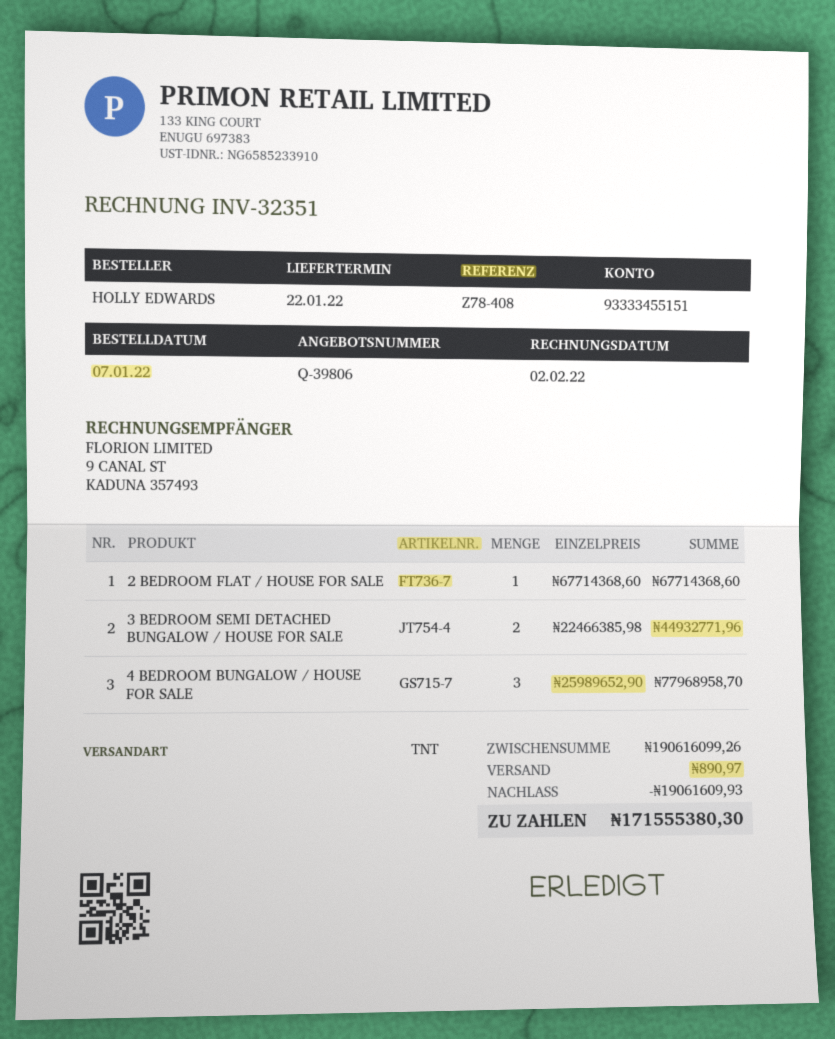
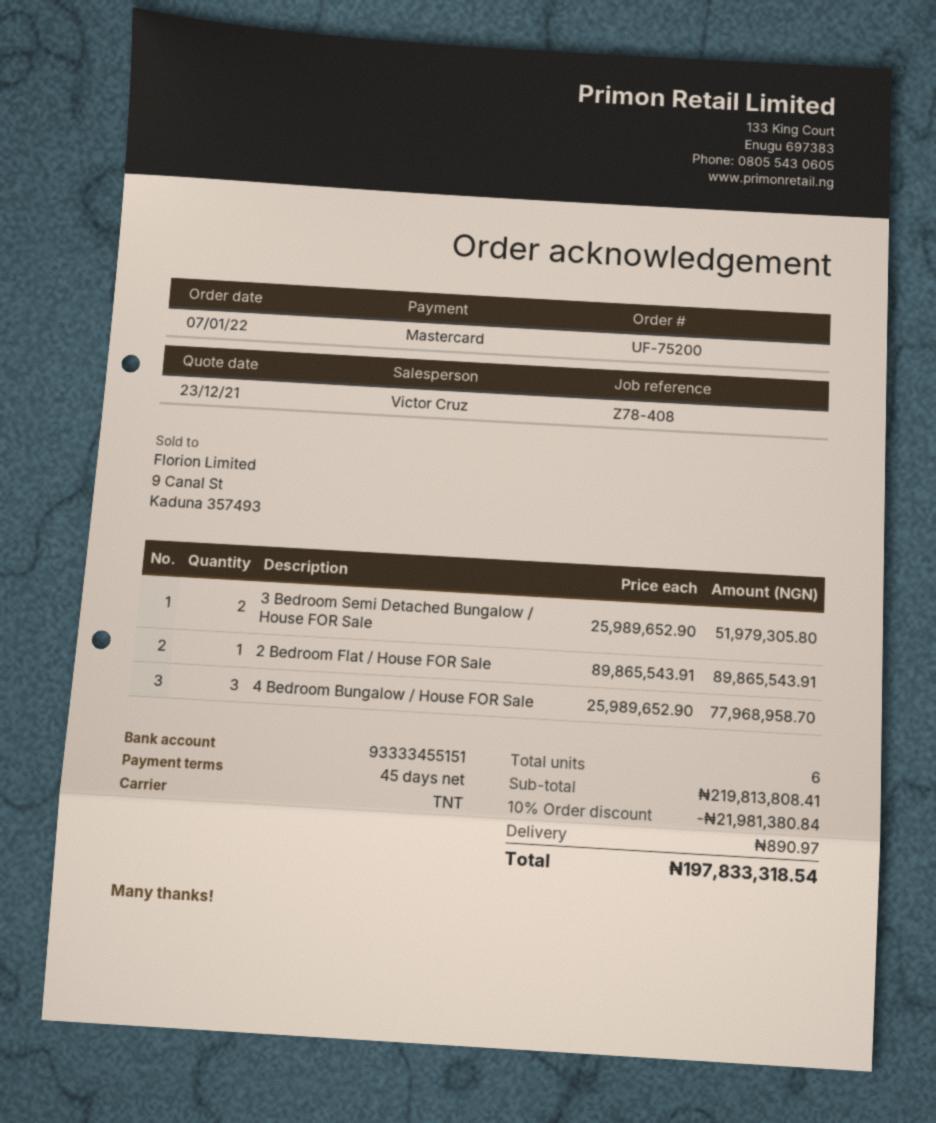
2 BEDROOM FLAT / HOUSE FOR SALE: 1 x 67714368.60 = 67714368.60 -> 1 x 89865543.91 = 89865543.91
3 BEDROOM SEMI DETACHED BUNGALOW / HOUSE FOR SALE: 2 x 22466385.98 = 44932771.96 -> 2 x 25989652.90 = 51979305.80
subtotal: 190616099.26 -> 219813808.41
discount: 19061609.93 -> 21981380.84
total: 171555380.30 -> 197833318.54

